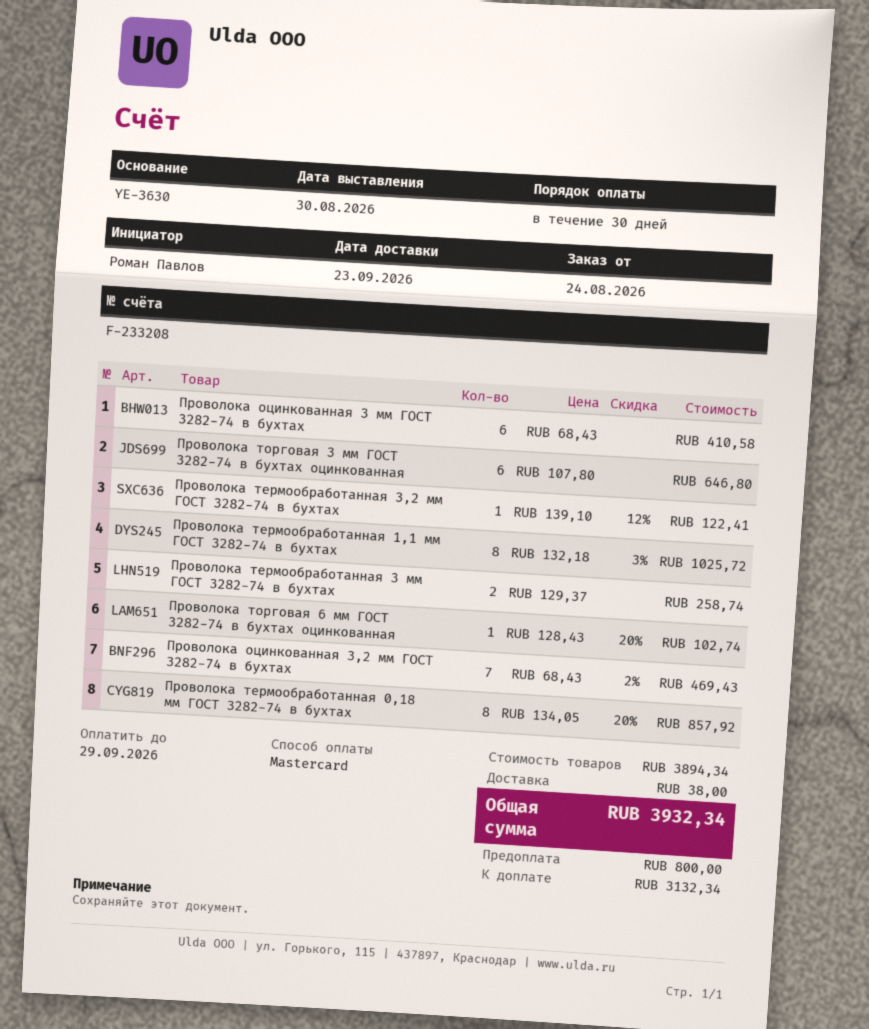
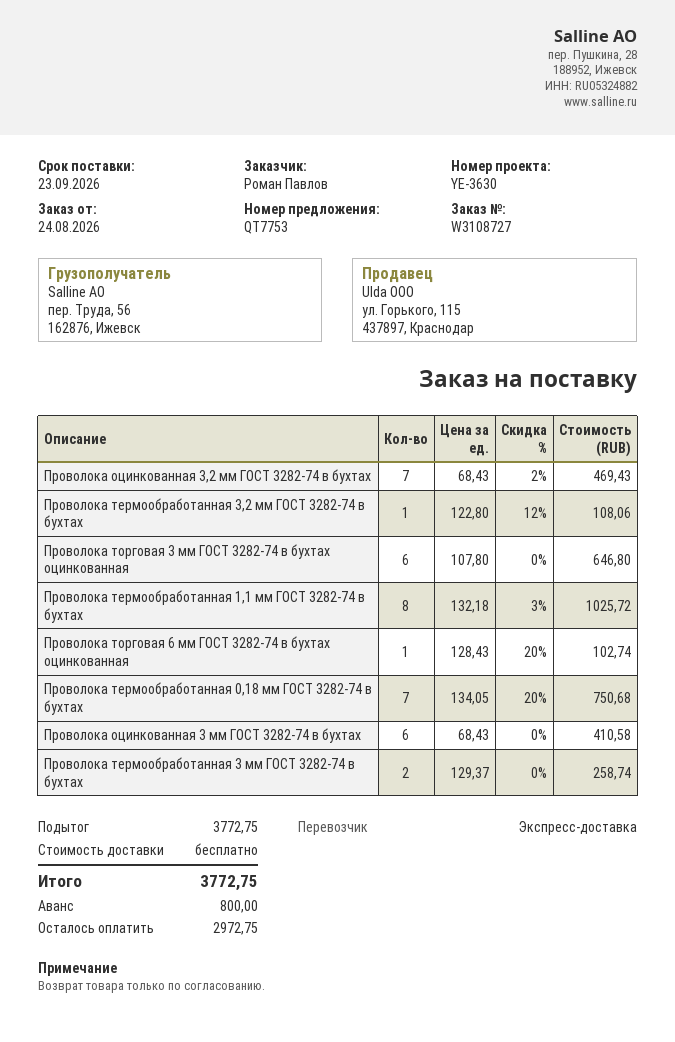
Проволока термообработанная 3,2 мм ГОСТ 3282-74 в бухтах: 1 x 139.10 - 12% = 122.41 -> 1 x 122.80 - 12% = 108.06
Проволока термообработанная 0,18 мм ГОСТ 3282-74 в бухтах: 8 x 134.05 - 20% = 857.92 -> 7 x 134.05 - 20% = 750.68
subtotal: 3894.34 -> 3772.75
shipping: 38.00 -> 0.00
total: 3932.34 -> 3772.75
balance: 3132.34 -> 2972.75

